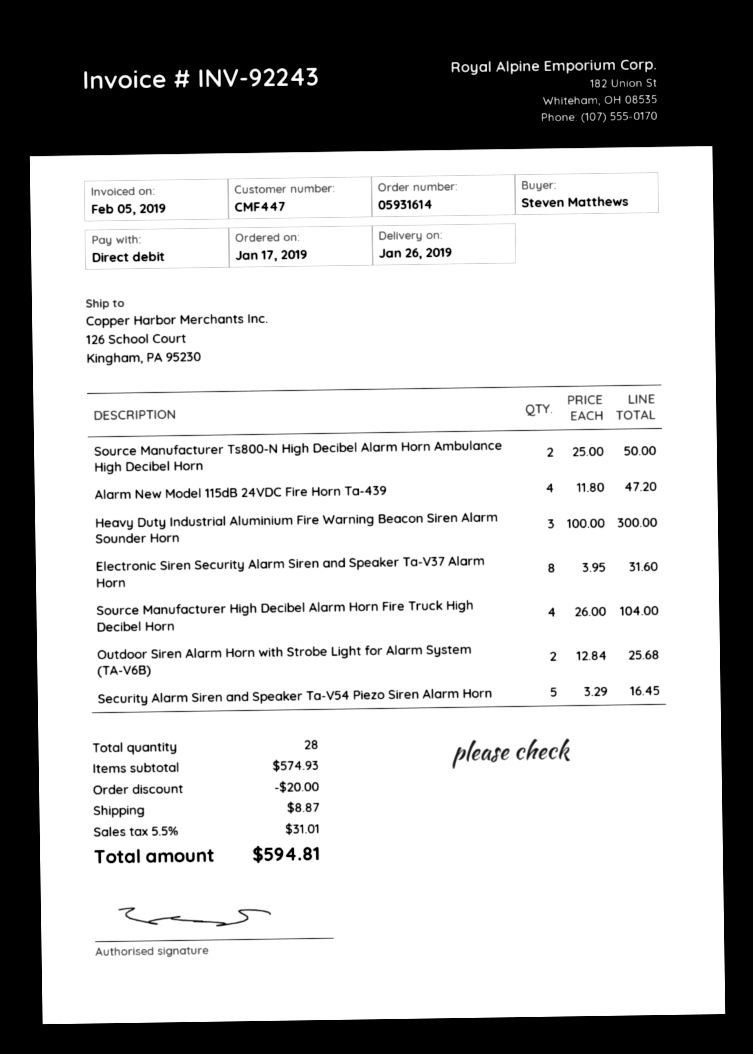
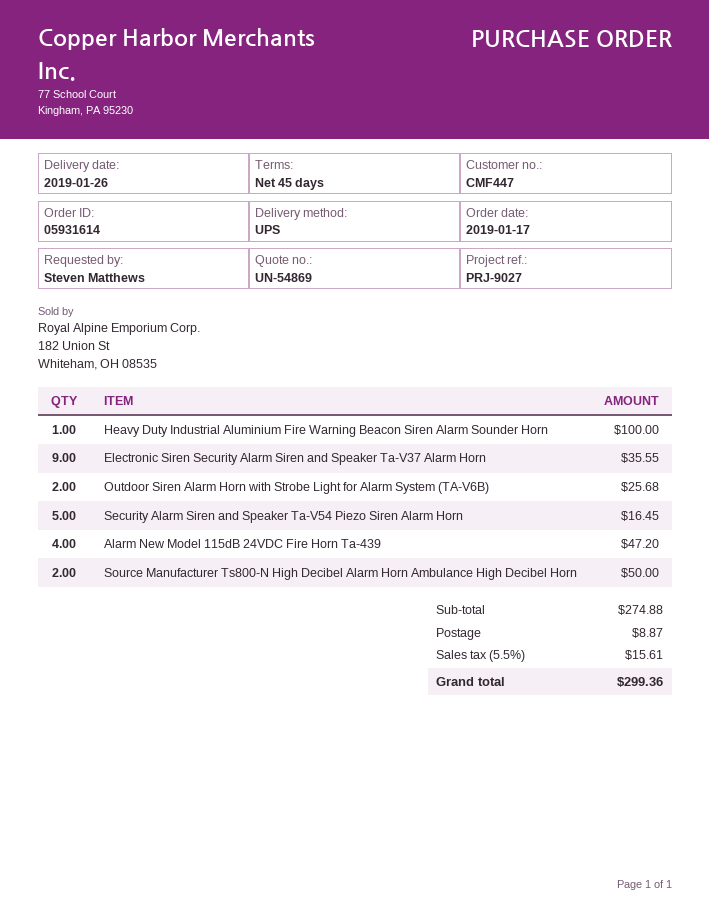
Heavy Duty Industrial Aluminium Fire Warning Beacon Siren Alarm Sounder Horn: 3 for 300.00 -> 1 for 100.00
Electronic Siren Security Alarm Siren and Speaker Ta-V37 Alarm Horn: 8 for 31.60 -> 9 for 35.55
Source Manufacturer High Decibel Alarm Horn Fire Truck High Decibel Horn: 4 for 104.00 -> none
subtotal: 574.93 -> 274.88
discount: 20.00 -> none
tax: 5.5% = 31.01 -> 5.5% = 15.61
total: 594.81 -> 299.36

